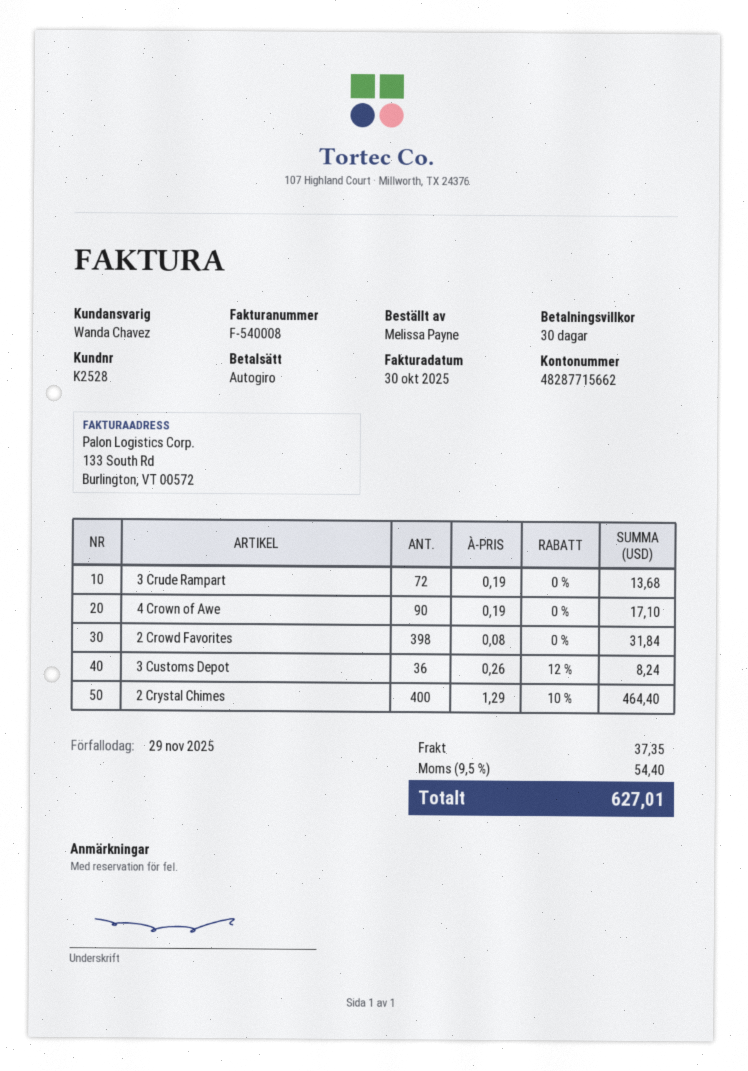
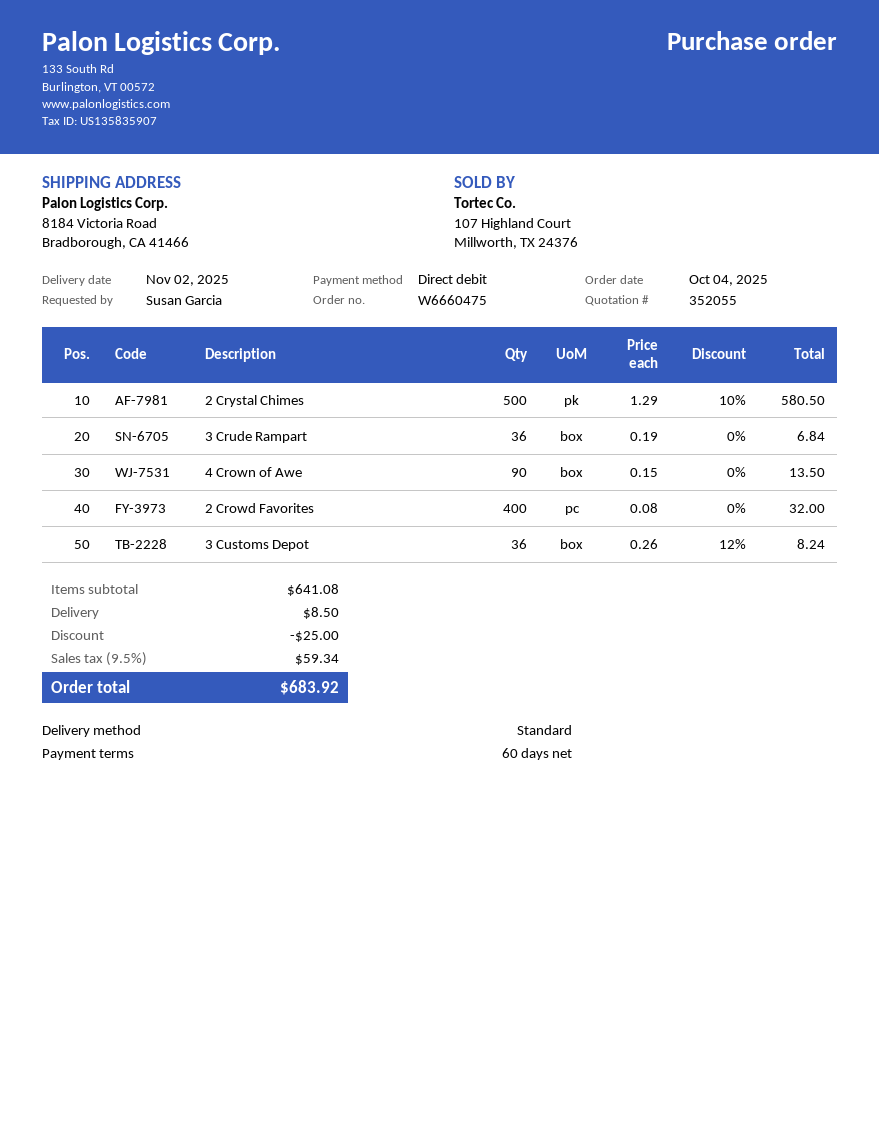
payment terms: 30 days -> 60 days
ordered by: Melissa Payne -> Susan Garcia
3 Crude Rampart: 72 x 0.19 = 13.68 -> 36 x 0.19 = 6.84
4 Crown of Awe: 90 x 0.19 = 17.10 -> 90 x 0.15 = 13.50
2 Crowd Favorites: 398 x 0.08 = 31.84 -> 400 x 0.08 = 32.00
2 Crystal Chimes: 400 x 1.29 - 10% = 464.40 -> 500 x 1.29 - 10% = 580.50
discount: none -> 25.00
shipping: 37.35 -> 8.50
tax: 9.5% = 54.40 -> 9.5% = 59.34
total: 627.01 -> 683.92

